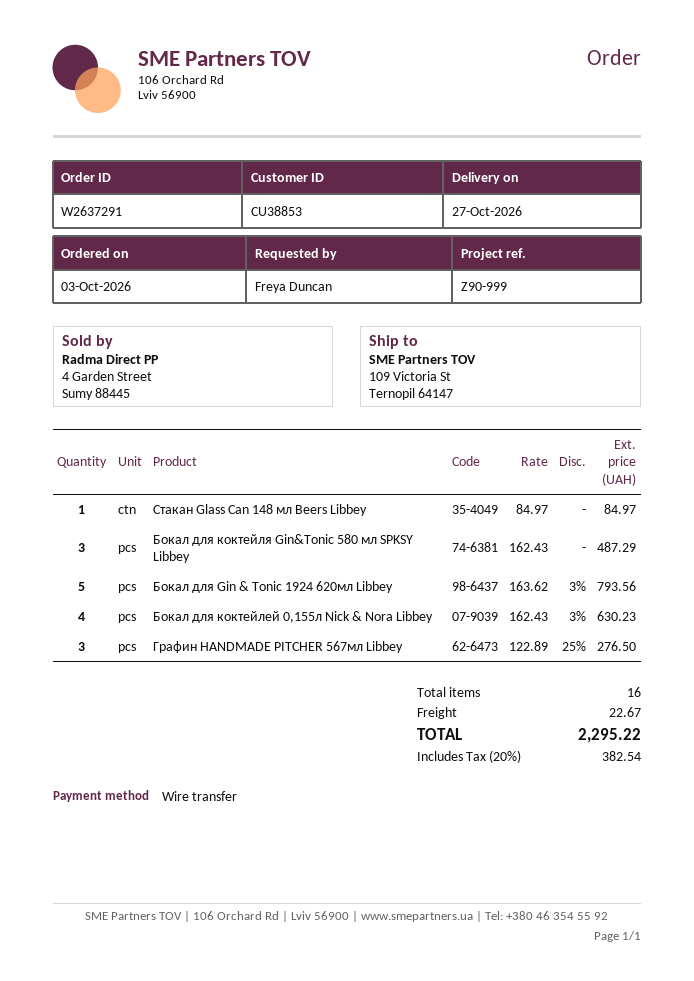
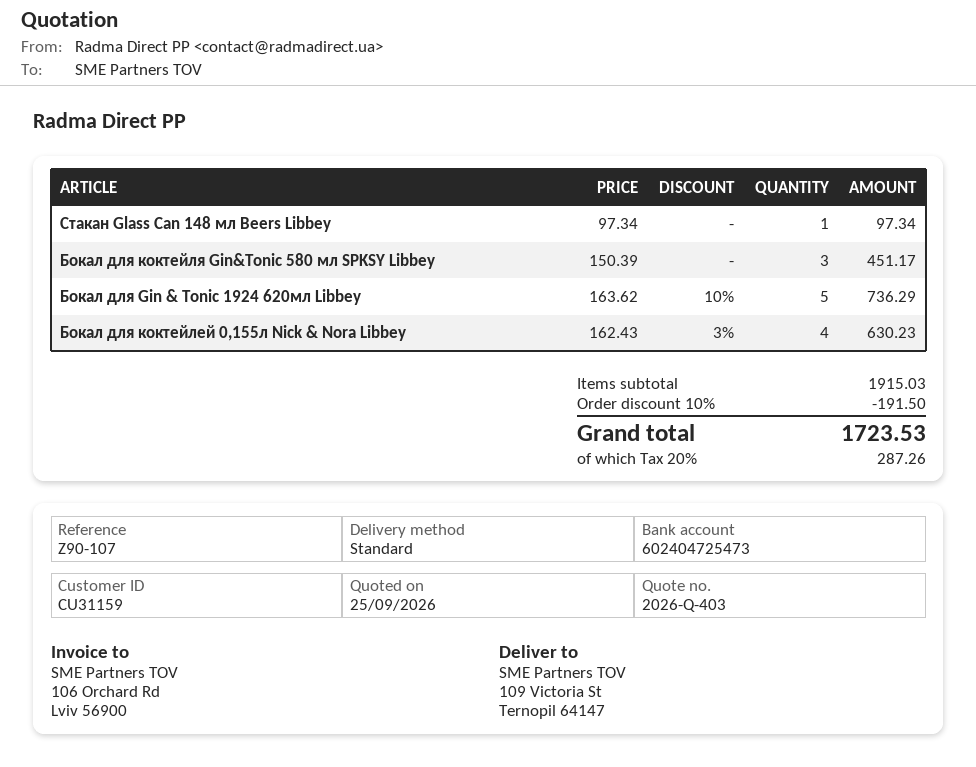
customer number: CU38853 -> CU31159
reference: Z90-999 -> Z90-107
Стакан Glass Can 148 мл Beers Libbey: 1 x 84.97 = 84.97 -> 1 x 97.34 = 97.34
Бокал для коктейля Gin&Tonic 580 мл SPKSY Libbey: 3 x 162.43 = 487.29 -> 3 x 150.39 = 451.17
Бокал для Gin & Tonic 1924 620мл Libbey: 5 x 163.62 - 3% = 793.56 -> 5 x 163.62 - 10% = 736.29
Графин HANDMADE PITCHER 567мл Libbey: 3 x 122.89 - 25% = 276.50 -> none
discount: none -> 10% = 191.50
shipping: 22.67 -> none
tax: 20% = 382.54 -> 20% = 287.26
total: 2295.22 -> 1723.53

